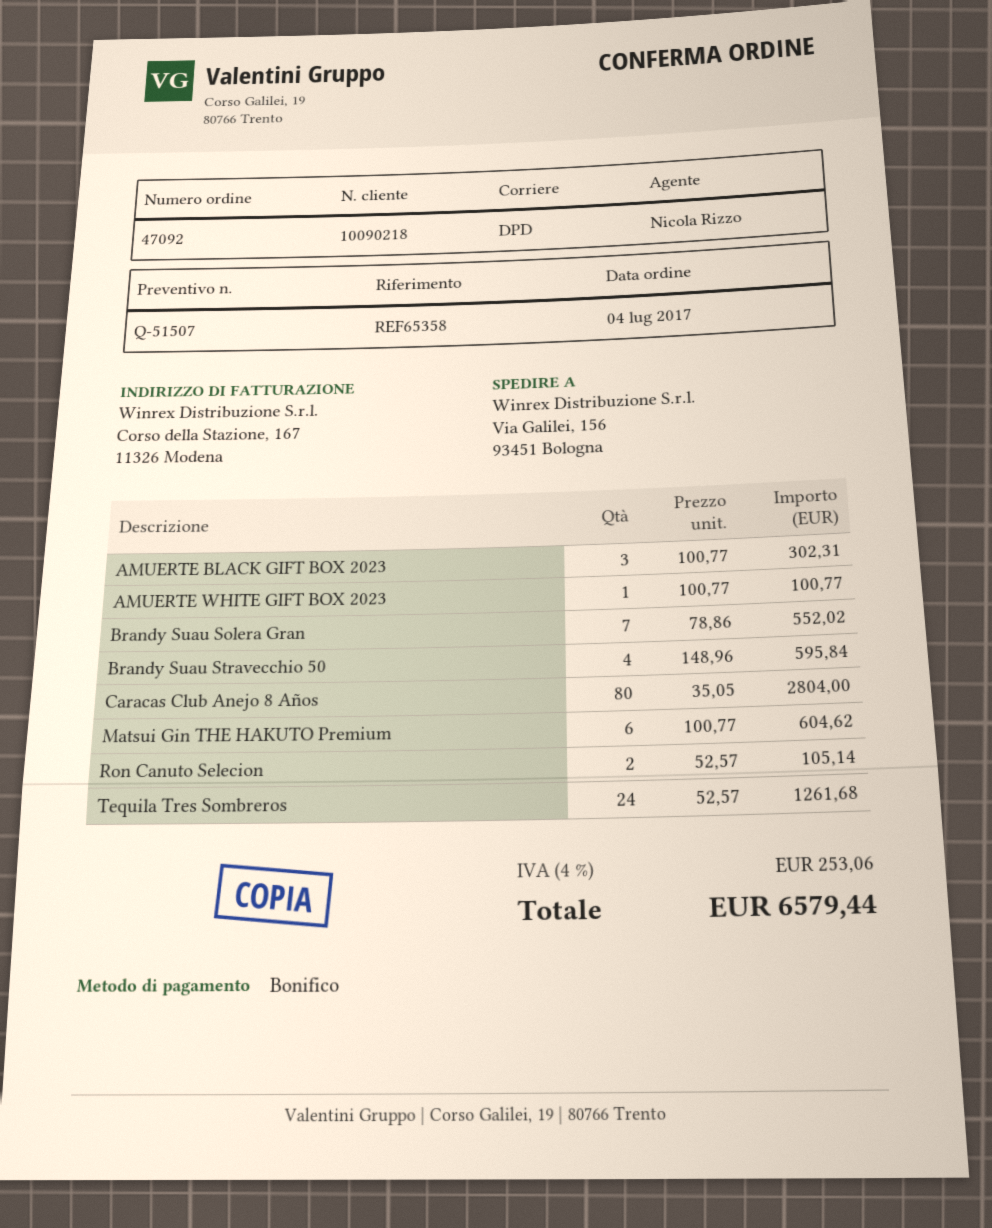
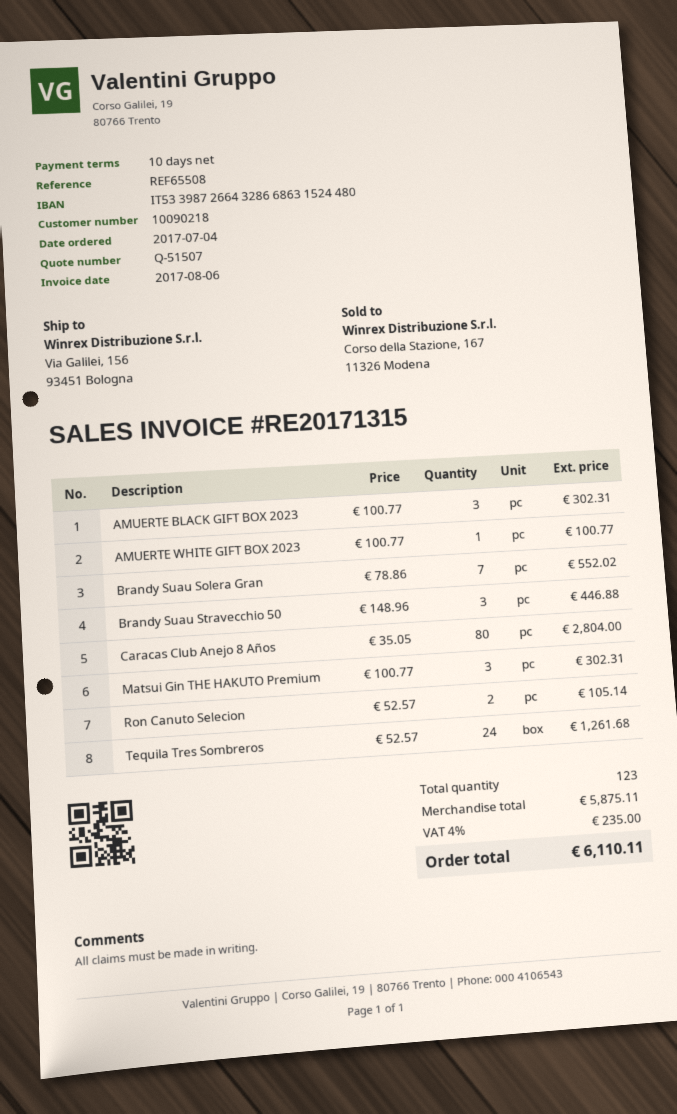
reference: REF65358 -> REF65508
Brandy Suau Stravecchio 50: 4 x 148.96 = 595.84 -> 3 x 148.96 = 446.88
Matsui Gin THE HAKUTO Premium: 6 x 100.77 = 604.62 -> 3 x 100.77 = 302.31
tax: 4% = 253.06 -> 4% = 235.00
total: 6579.44 -> 6110.11

